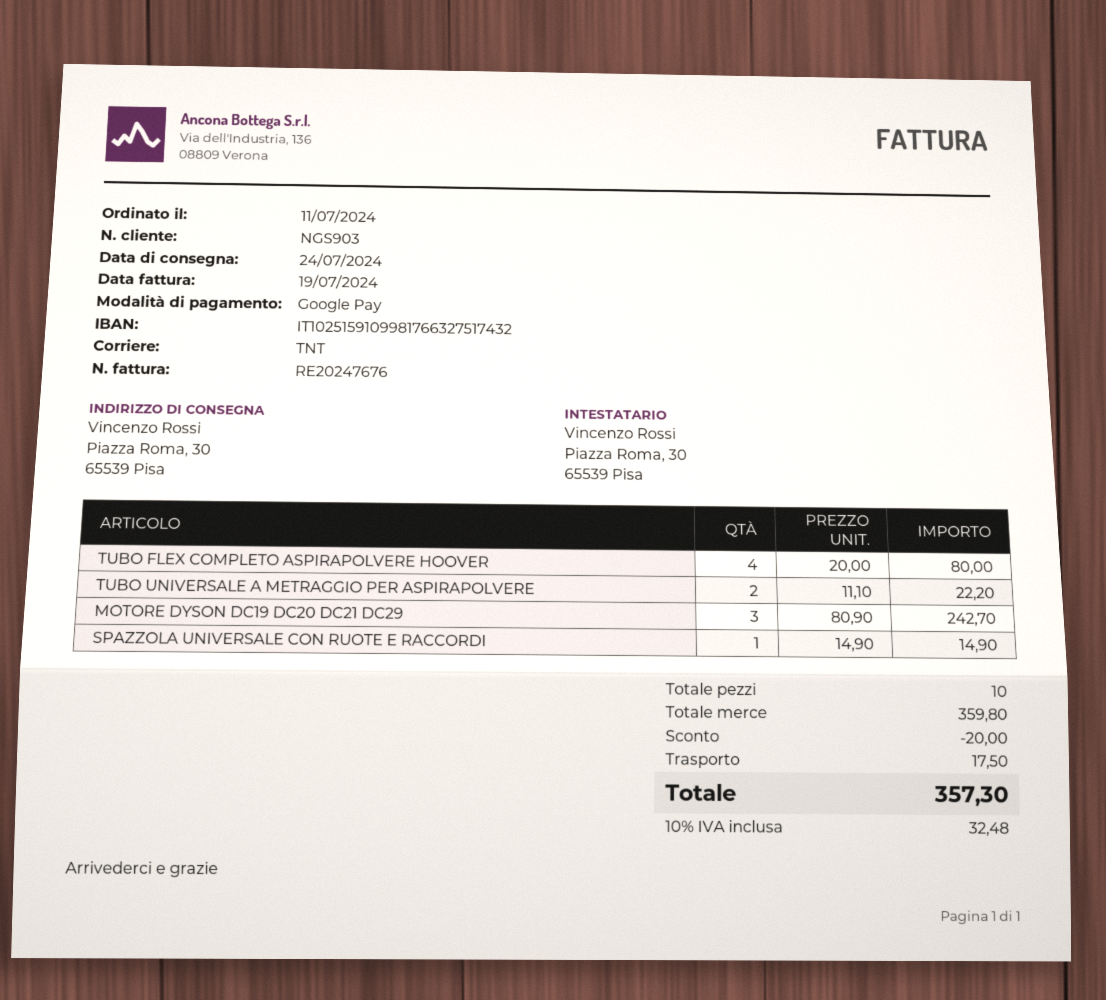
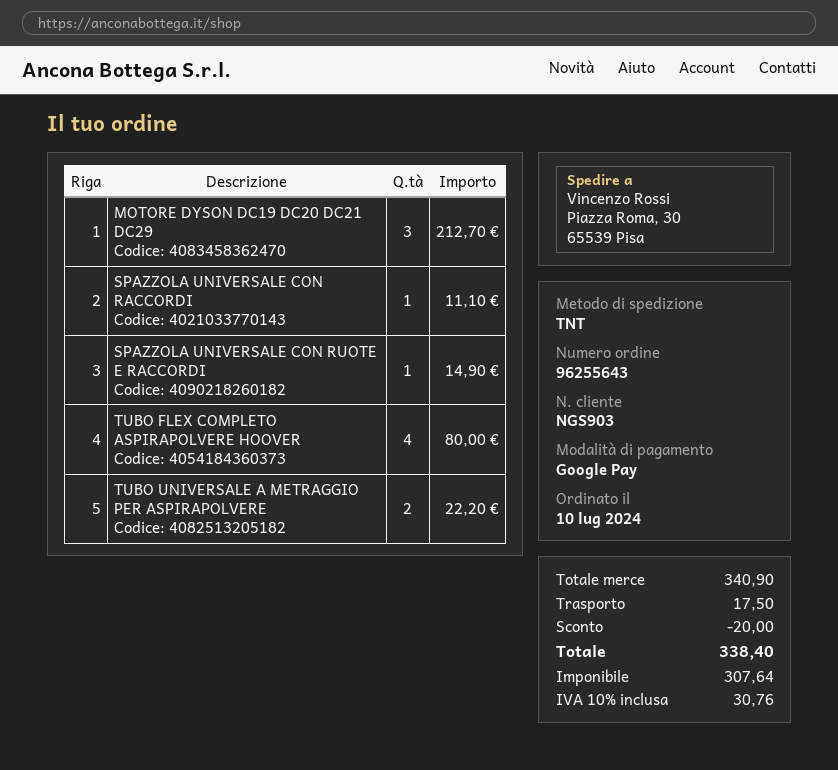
order date: 2024-07-11 -> 2024-07-10
MOTORE DYSON DC19 DC20 DC21 DC29: 3 for 242.70 -> 3 for 212.70
SPAZZOLA UNIVERSALE CON RACCORDI: none -> 1 for 11.10
subtotal: 359.80 -> 340.90
tax: 10% = 32.48 -> 10% = 30.76
total: 357.30 -> 338.40

